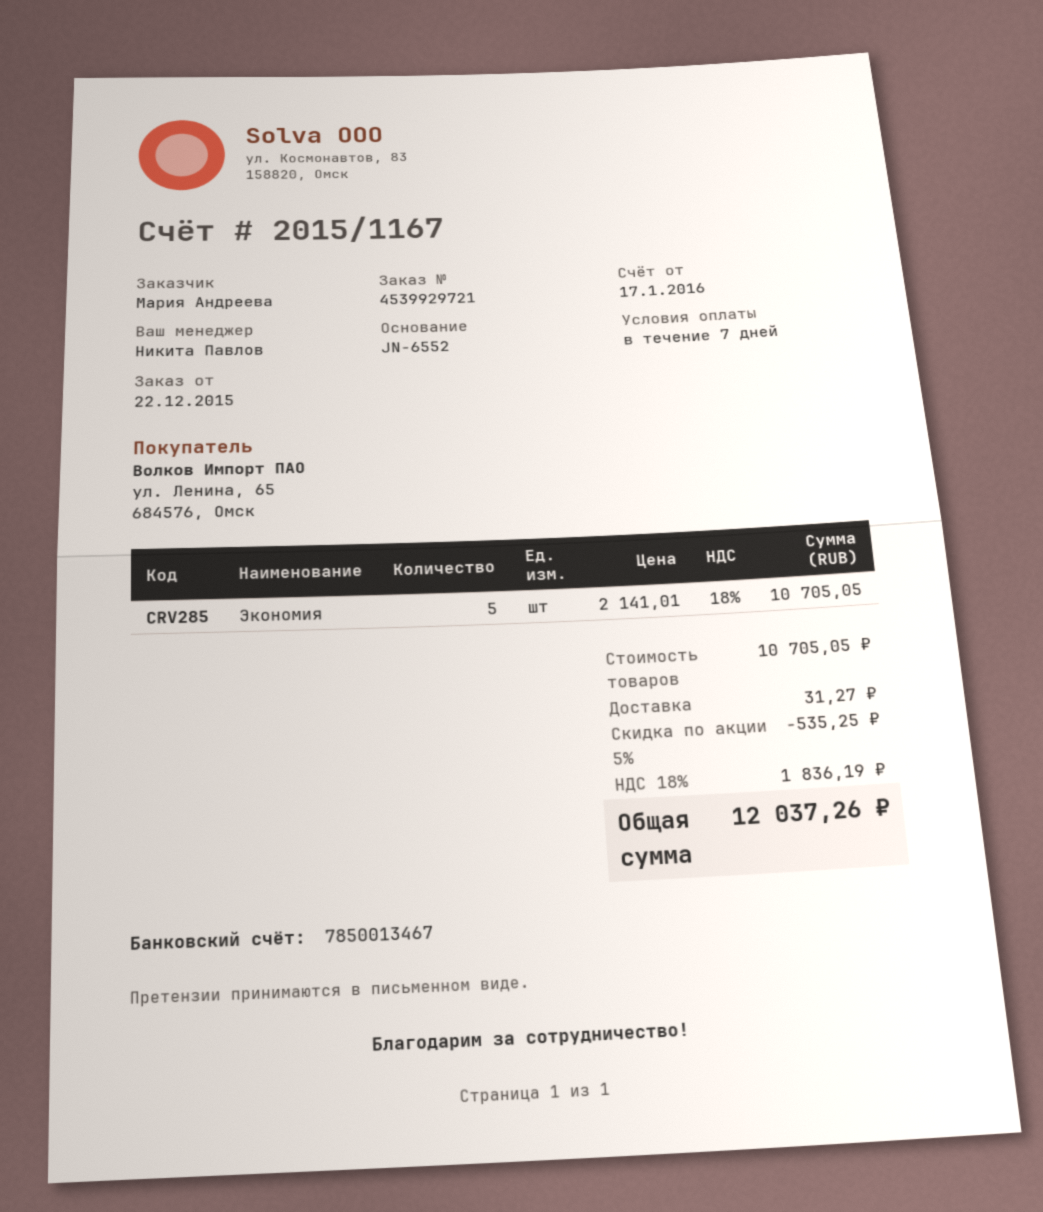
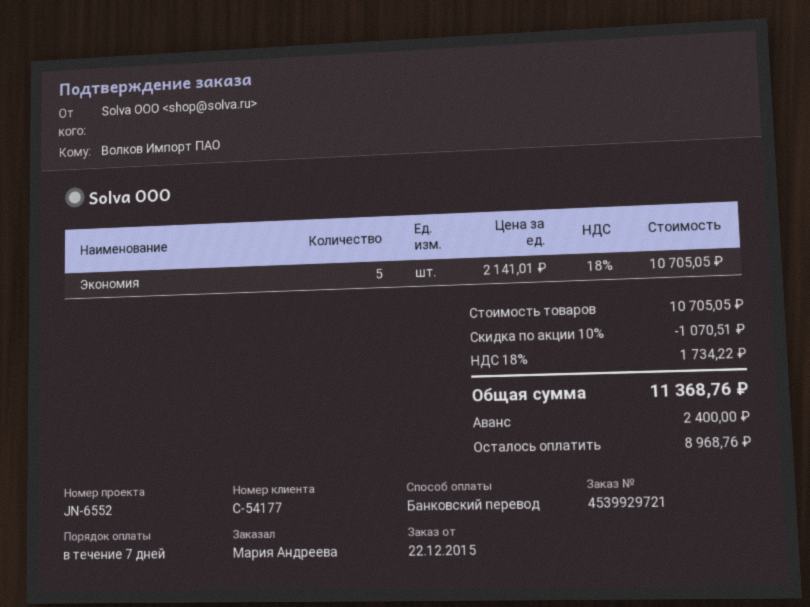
discount: 5% = 535.25 -> 10% = 1070.51
shipping: 31.27 -> none
tax: 18% = 1836.19 -> 18% = 1734.22
total: 12037.26 -> 11368.76

